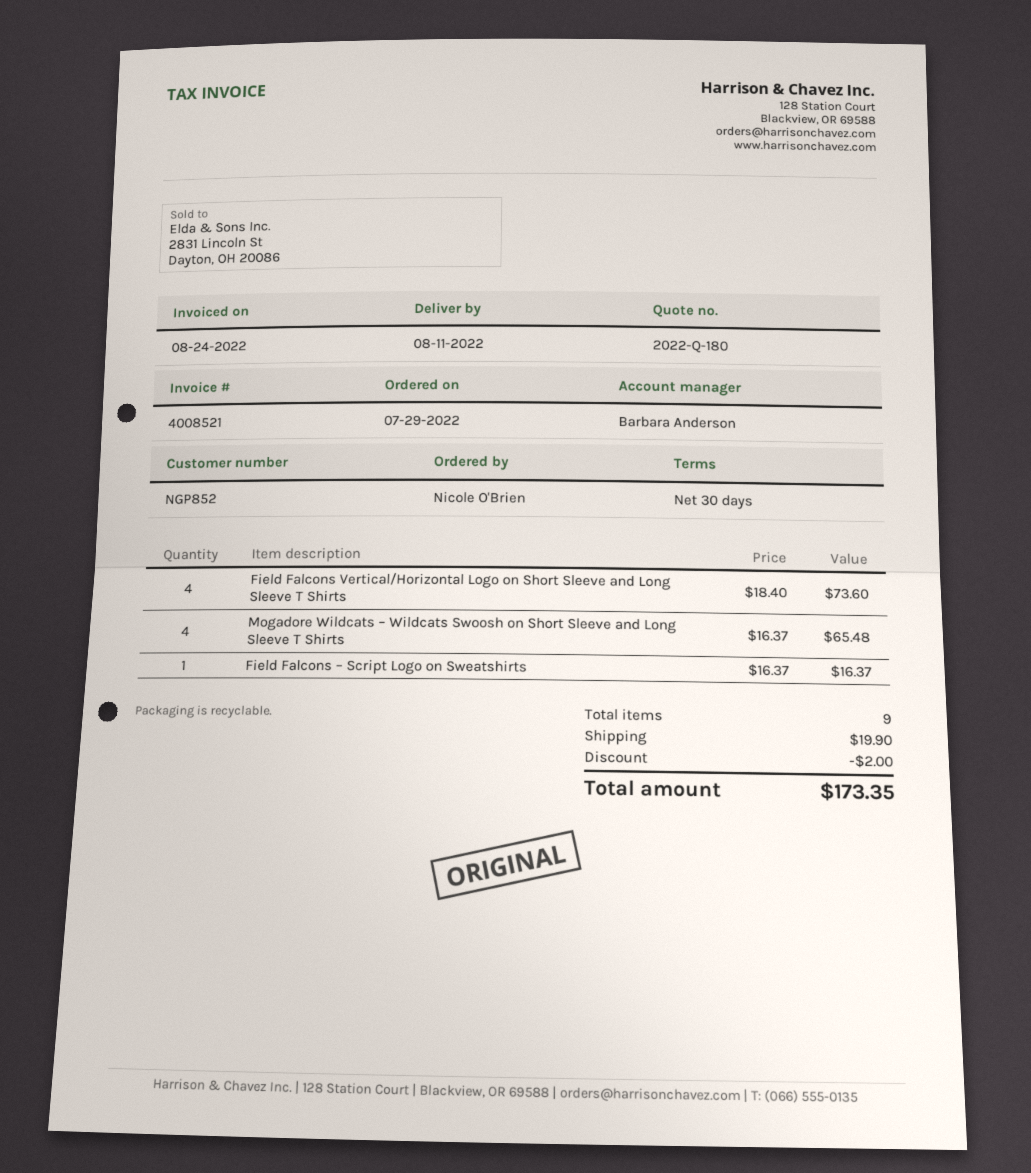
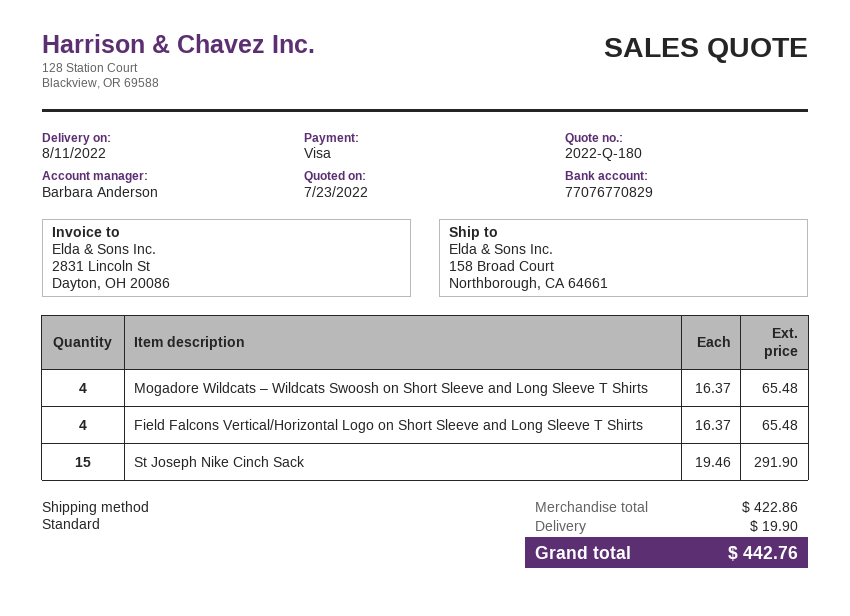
Field Falcons Vertical/Horizontal Logo on Short Sleeve and Long Sleeve T Shirts: 4 x 18.40 = 73.60 -> 4 x 16.37 = 65.48
Field Falcons – Script Logo on Sweatshirts: 1 x 16.37 = 16.37 -> none
St Joseph Nike Cinch Sack: none -> 15 x 19.46 = 291.90
discount: 2.00 -> none
total: 173.35 -> 442.76

